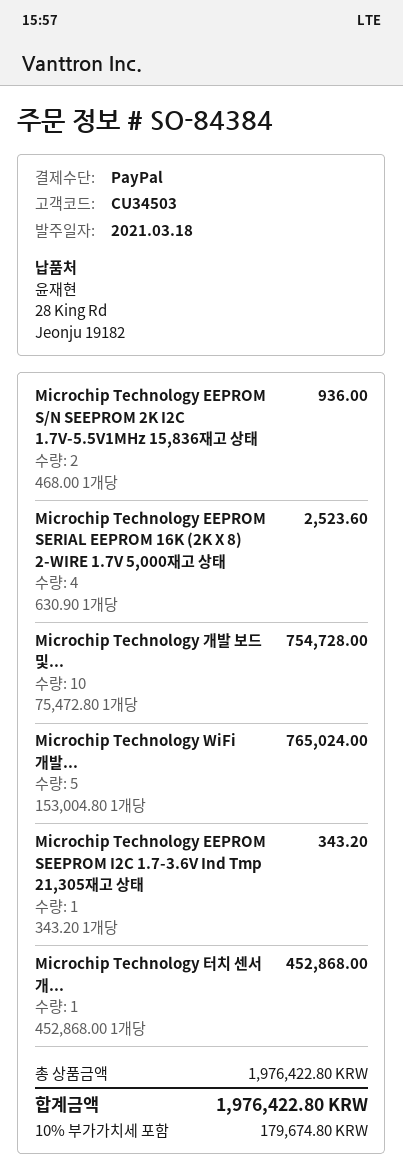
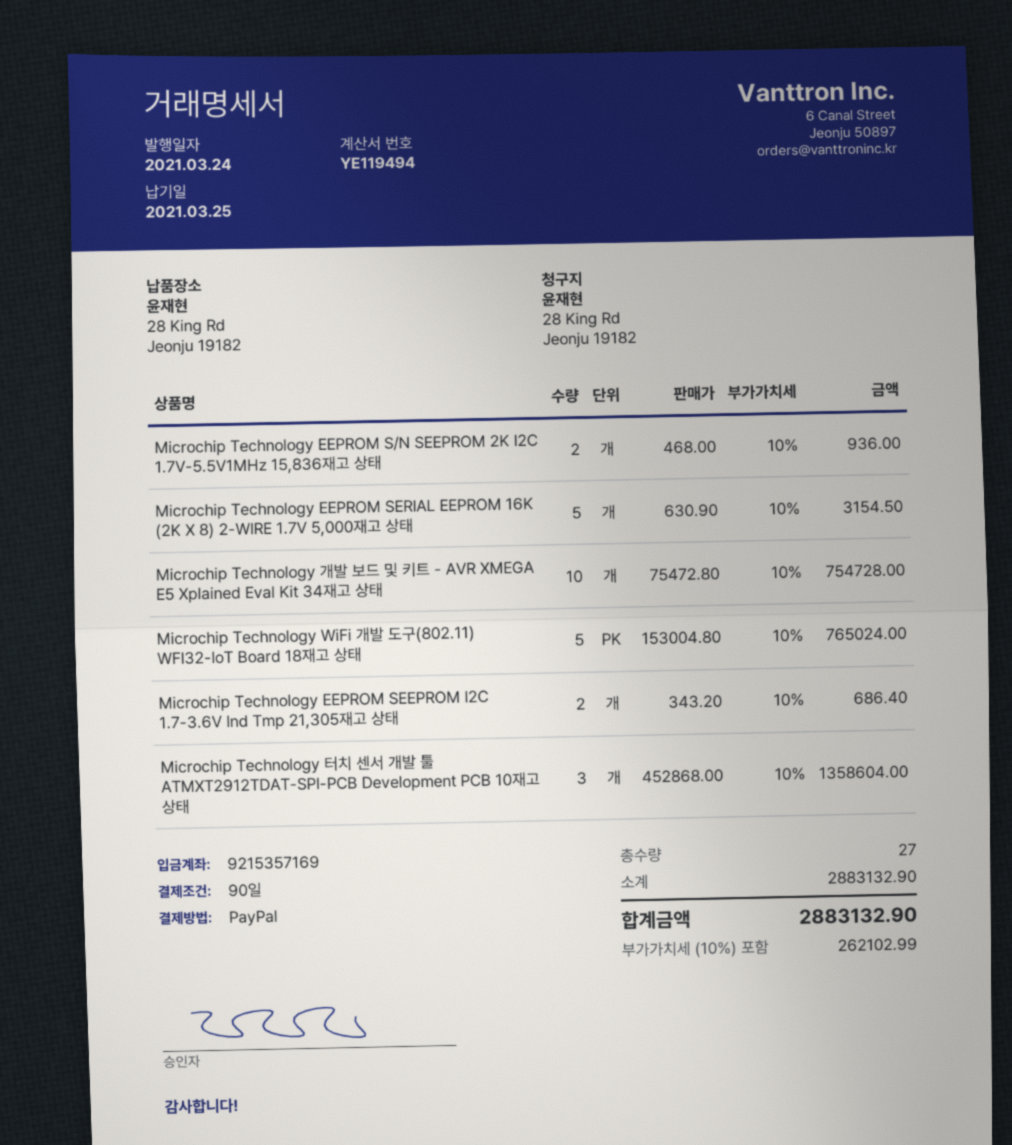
Microchip Technology EEPROM SERIAL EEPROM 16K (2K X 8) 2-WIRE 1.7V 5,000재고 상태: 4 x 630.90 = 2523.60 -> 5 x 630.90 = 3154.50
Microchip Technology EEPROM SEEPROM I2C 1.7-3.6V Ind Tmp 21,305재고 상태: 1 x 343.20 = 343.20 -> 2 x 343.20 = 686.40
Microchip Technology 터치 센서 개...: 1 x 452868.00 = 452868.00 -> 3 x 452868.00 = 1358604.00
subtotal: 1976422.80 -> 2883132.90
tax: 10% = 179674.80 -> 10% = 262102.99
total: 1976422.80 -> 2883132.90

